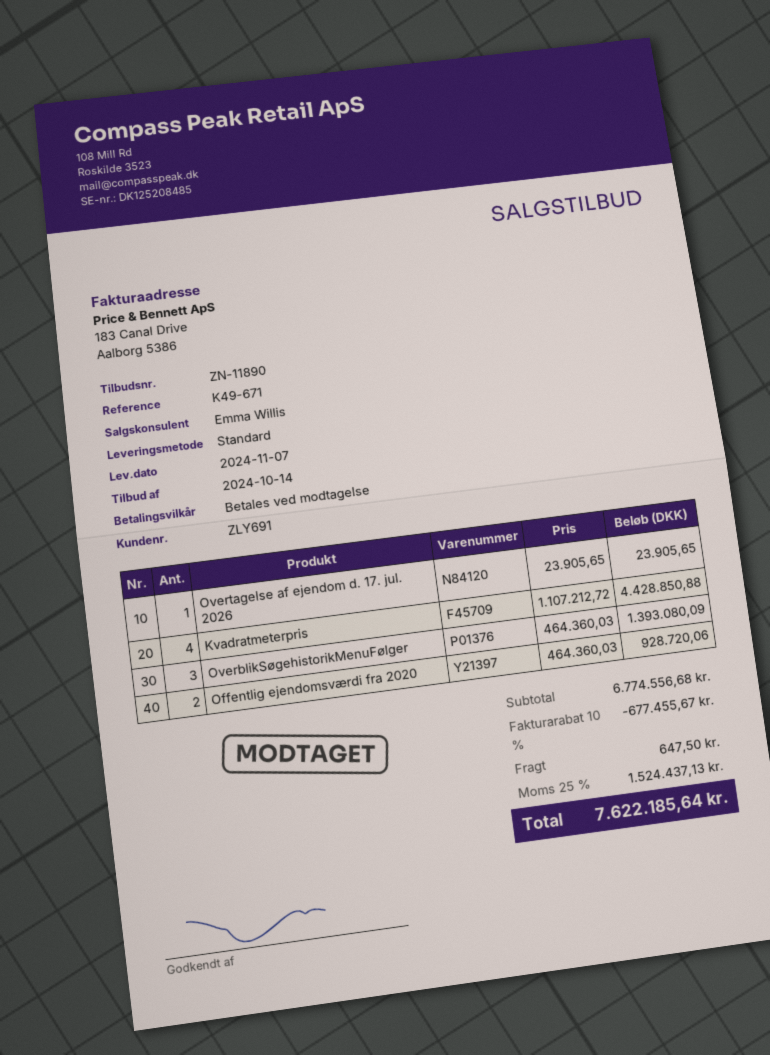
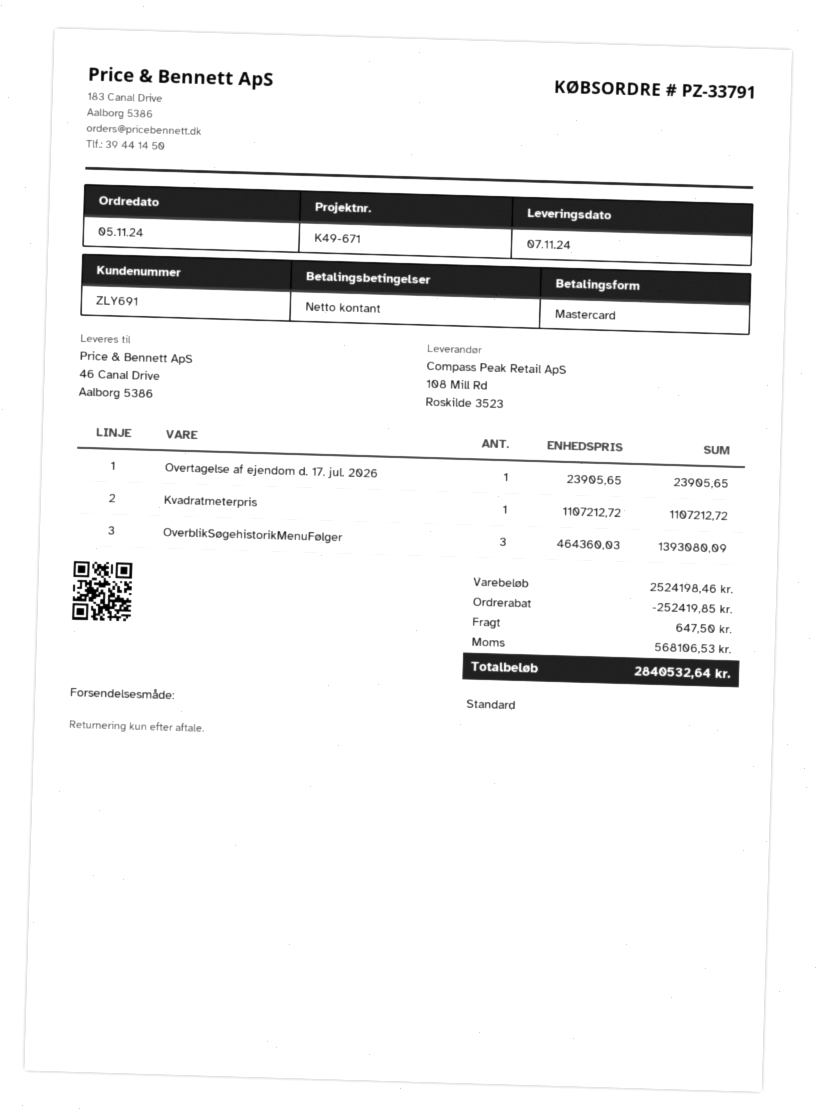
Kvadratmeterpris: 4 x 1107212.72 = 4428850.88 -> 1 x 1107212.72 = 1107212.72
Offentlig ejendomsværdi fra 2020: 2 x 464360.03 = 928720.06 -> none
subtotal: 6774556.68 -> 2524198.46
discount: 677455.67 -> 252419.85
tax: 1524437.13 -> 568106.53
total: 7622185.64 -> 2840532.64

